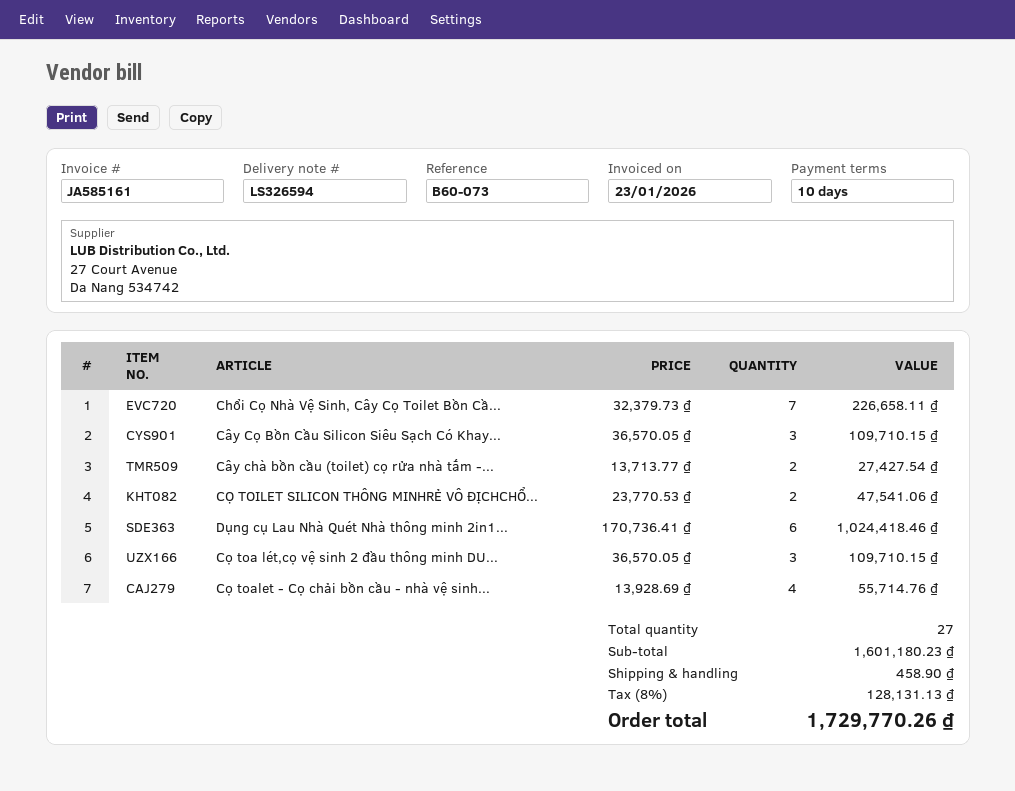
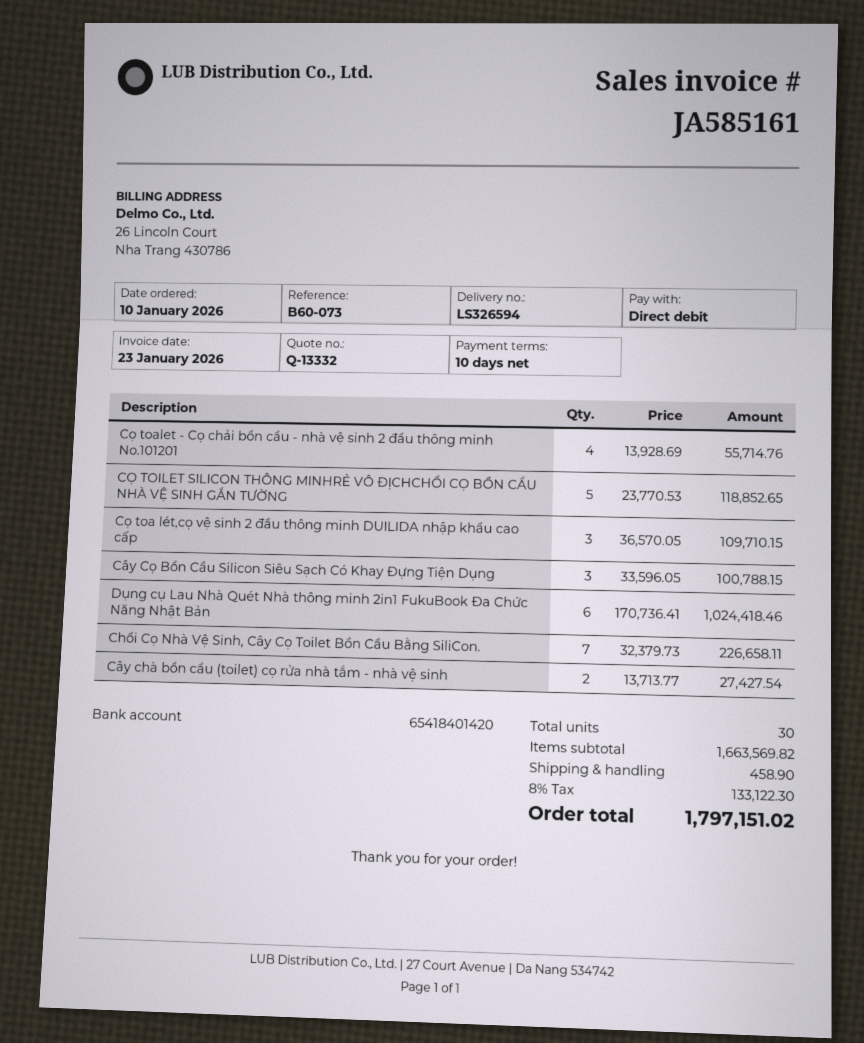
Cây Cọ Bồn Cầu Silicon Siêu Sạch Có Khay...: 3 x 36570.05 = 109710.15 -> 3 x 33596.05 = 100788.15
CỌ TOILET SILICON THÔNG MINHRẺ VÔ ĐỊCHCHỔ...: 2 x 23770.53 = 47541.06 -> 5 x 23770.53 = 118852.65
total quantity: 27 -> 30
subtotal: 1601180.23 -> 1663569.82
tax: 8% = 128131.13 -> 8% = 133122.30
total: 1729770.26 -> 1797151.02

